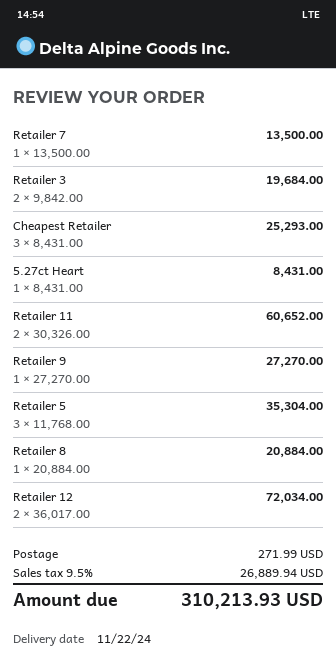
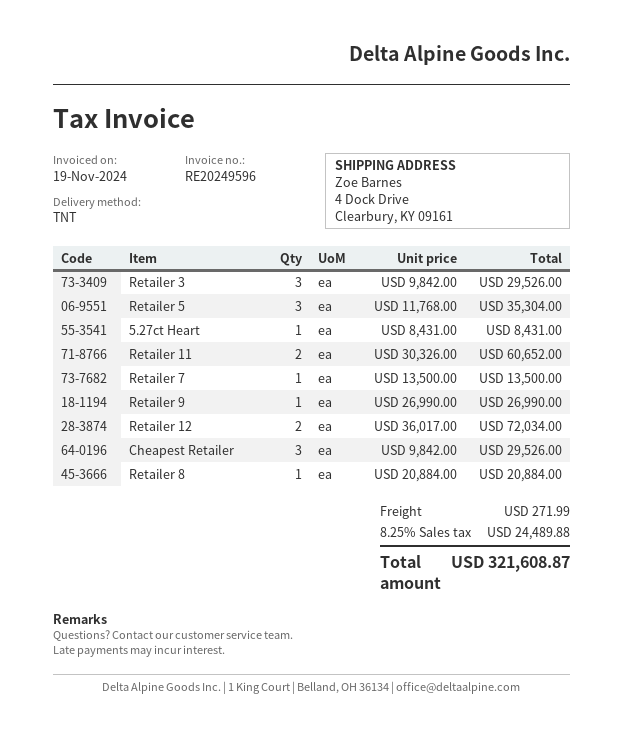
Retailer 3: 2 x 9842.00 = 19684.00 -> 3 x 9842.00 = 29526.00
Cheapest Retailer: 3 x 8431.00 = 25293.00 -> 3 x 9842.00 = 29526.00
Retailer 9: 1 x 27270.00 = 27270.00 -> 1 x 26990.00 = 26990.00
tax: 9.5% = 26889.94 -> 8.25% = 24489.88
total: 310213.93 -> 321608.87

